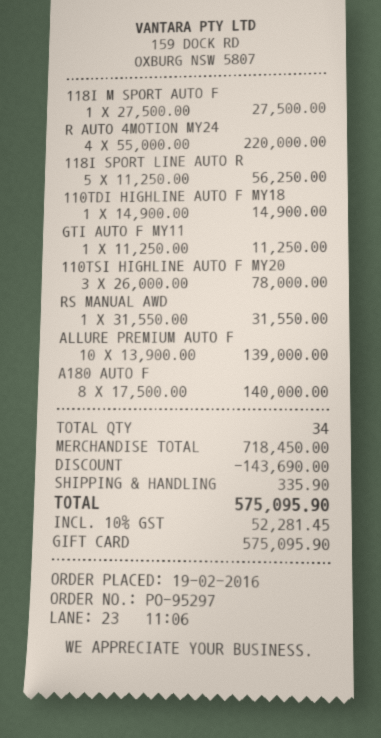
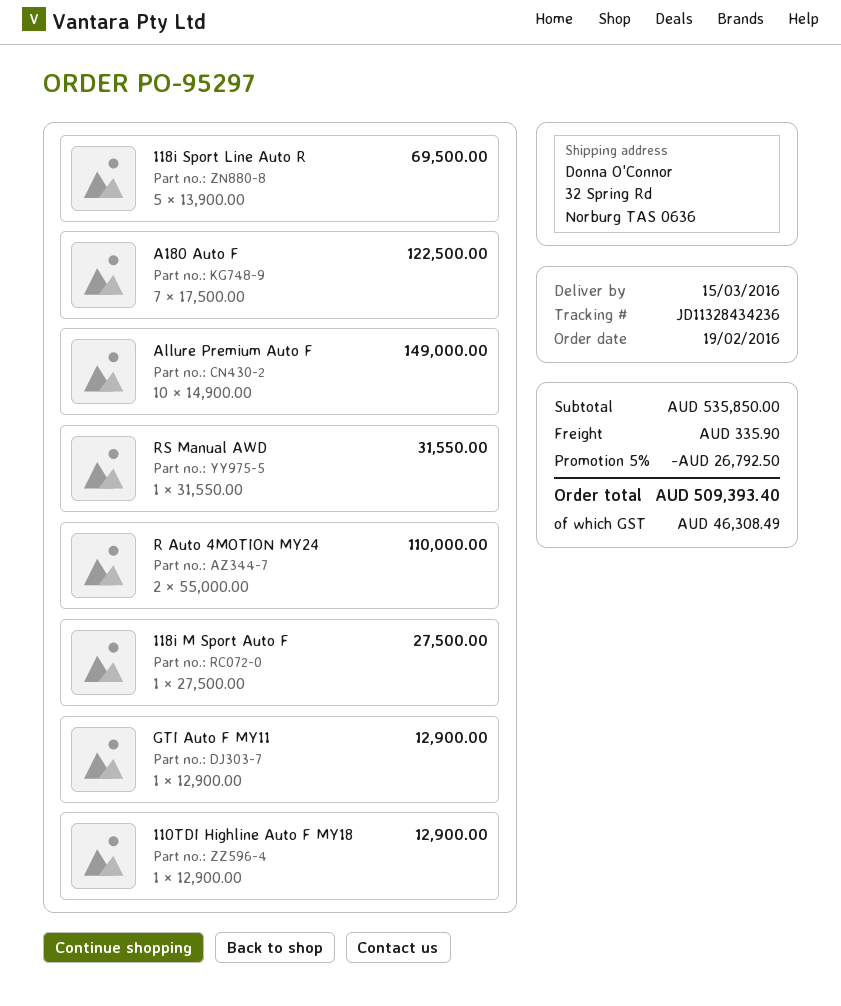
R AUTO 4MOTION MY24: 4 x 55000.00 = 220000.00 -> 2 x 55000.00 = 110000.00
118I SPORT LINE AUTO R: 5 x 11250.00 = 56250.00 -> 5 x 13900.00 = 69500.00
110TDI HIGHLINE AUTO F MY18: 1 x 14900.00 = 14900.00 -> 1 x 12900.00 = 12900.00
GTI AUTO F MY11: 1 x 11250.00 = 11250.00 -> 1 x 12900.00 = 12900.00
110TSI HIGHLINE AUTO F MY20: 3 x 26000.00 = 78000.00 -> none
ALLURE PREMIUM AUTO F: 10 x 13900.00 = 139000.00 -> 10 x 14900.00 = 149000.00
A180 AUTO F: 8 x 17500.00 = 140000.00 -> 7 x 17500.00 = 122500.00
subtotal: 718450.00 -> 535850.00
discount: 143690.00 -> 26792.50
tax: 52281.45 -> 46308.49
total: 575095.90 -> 509393.40

